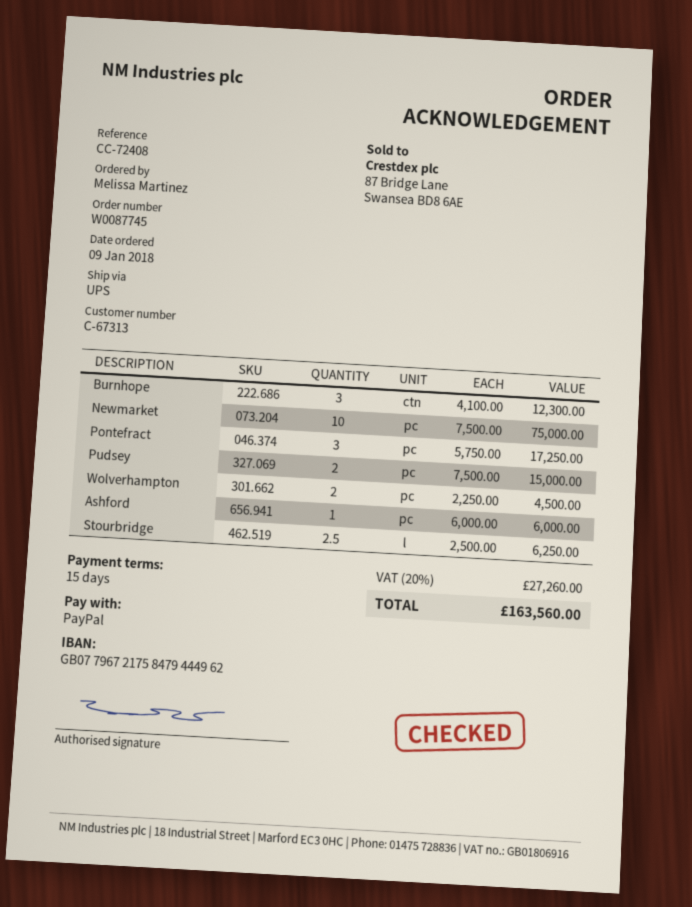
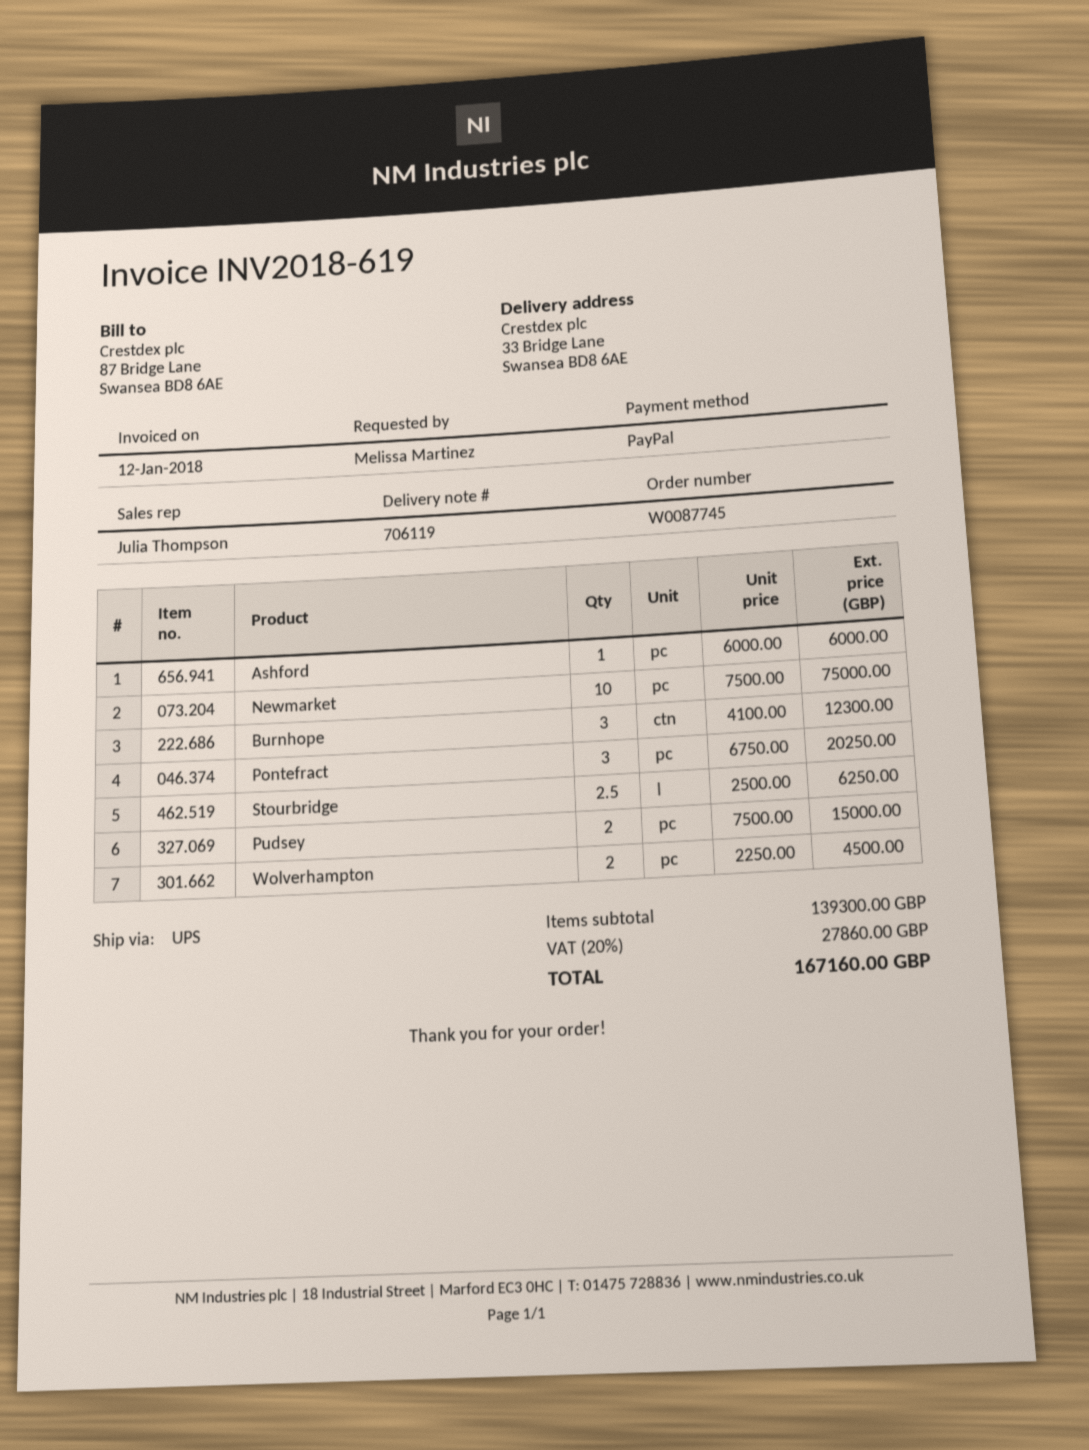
Pontefract: 3 x 5750.00 = 17250.00 -> 3 x 6750.00 = 20250.00
tax: 20% = 27260.00 -> 20% = 27860.00
total: 163560.00 -> 167160.00

